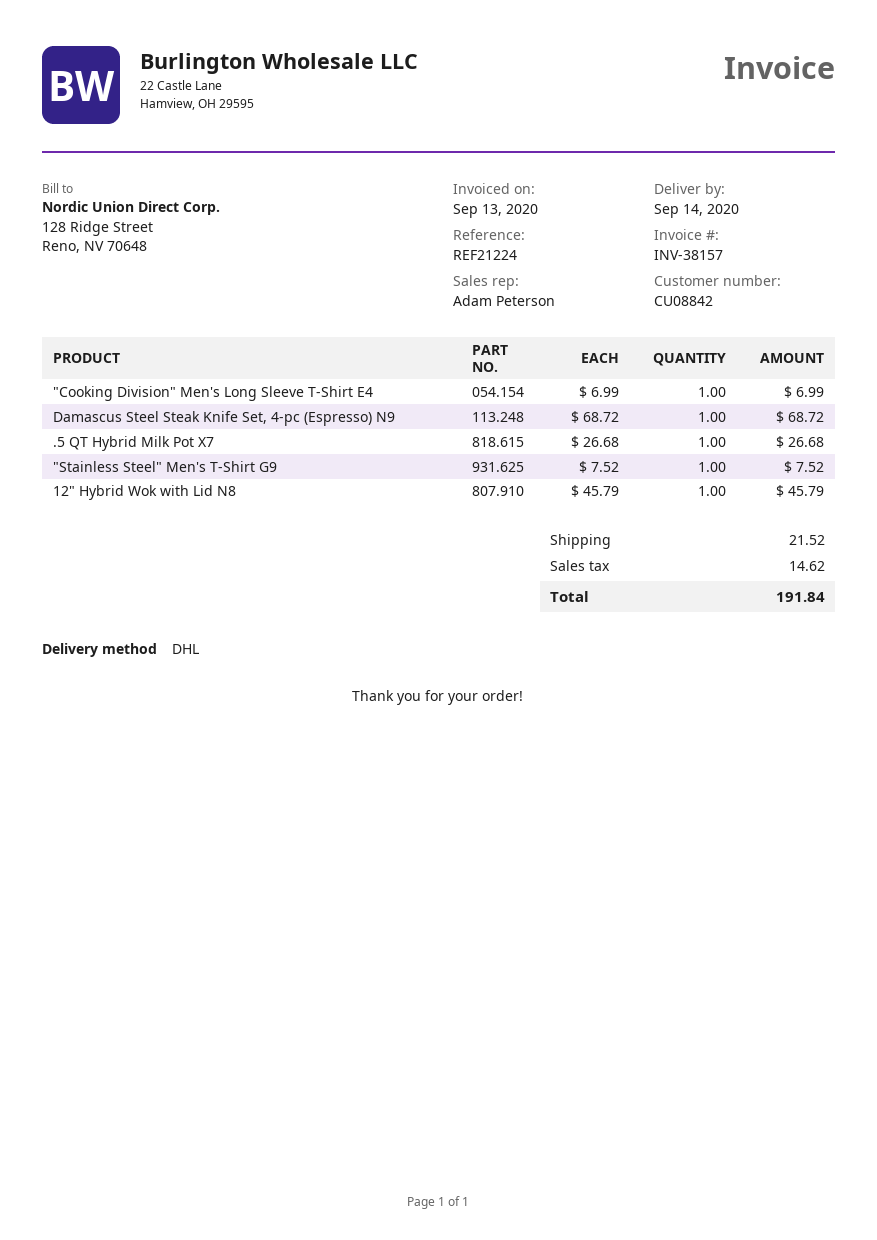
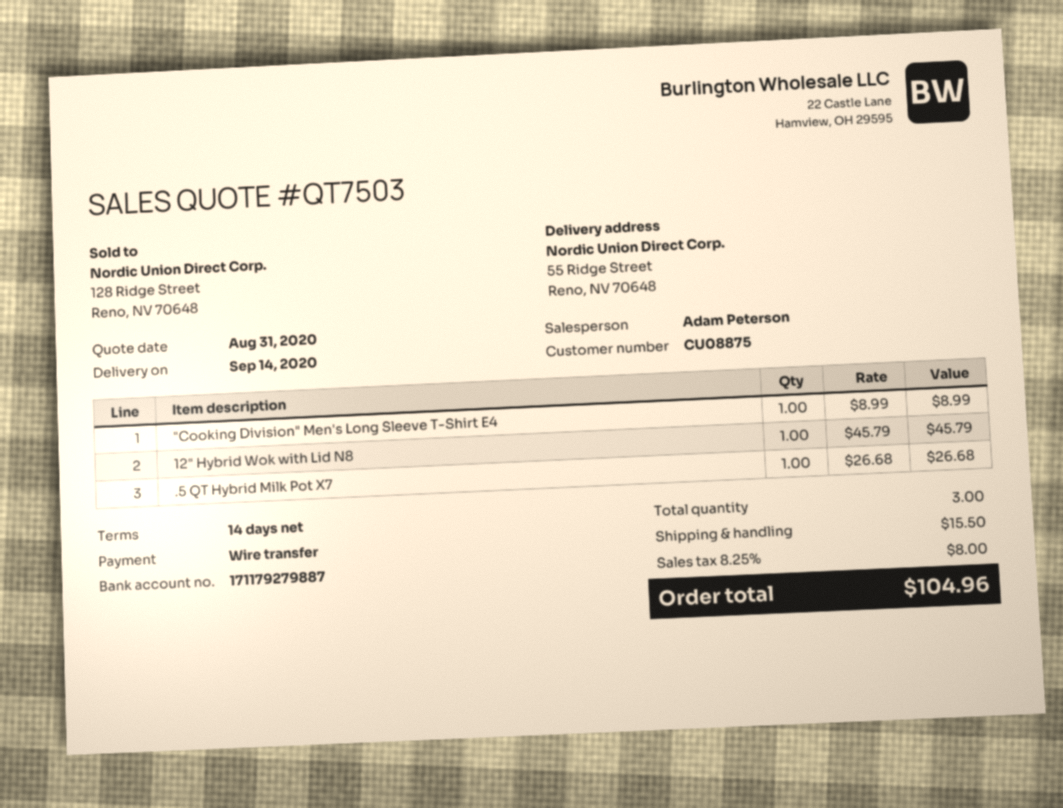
customer number: CU08842 -> CU08875
"Cooking Division" Men's Long Sleeve T-Shirt E4: 1 x 6.99 = 6.99 -> 1 x 8.99 = 8.99
Damascus Steel Steak Knife Set, 4-pc (Espresso) N9: 1 x 68.72 = 68.72 -> none
"Stainless Steel" Men's T-Shirt G9: 1 x 7.52 = 7.52 -> none
shipping: 21.52 -> 15.50
tax: 14.62 -> 8.00
total: 191.84 -> 104.96

